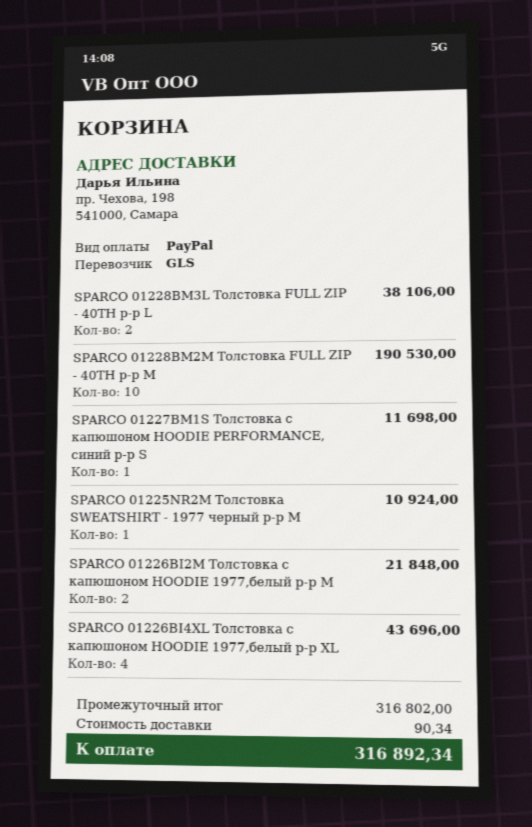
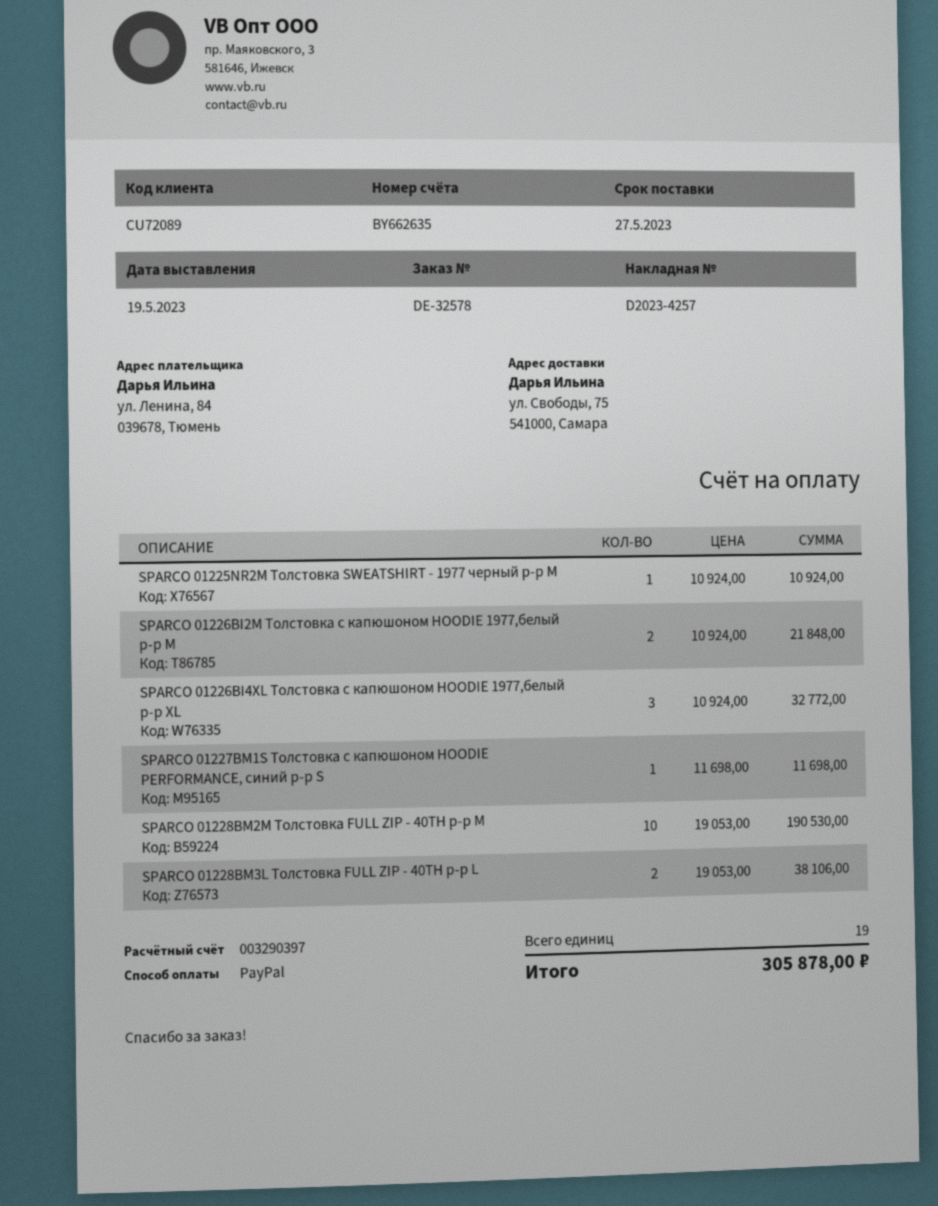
ship to: пр. Чехова, 198, 541000, Самара -> ул. Свободы, 75, 541000, Самара
SPARCO 01226BI4XL Толстовка с капюшоном HOODIE 1977,белый р-р XL: 4 for 43696.00 -> 3 for 32772.00
shipping: 90.34 -> none
total: 316892.34 -> 305878.00

